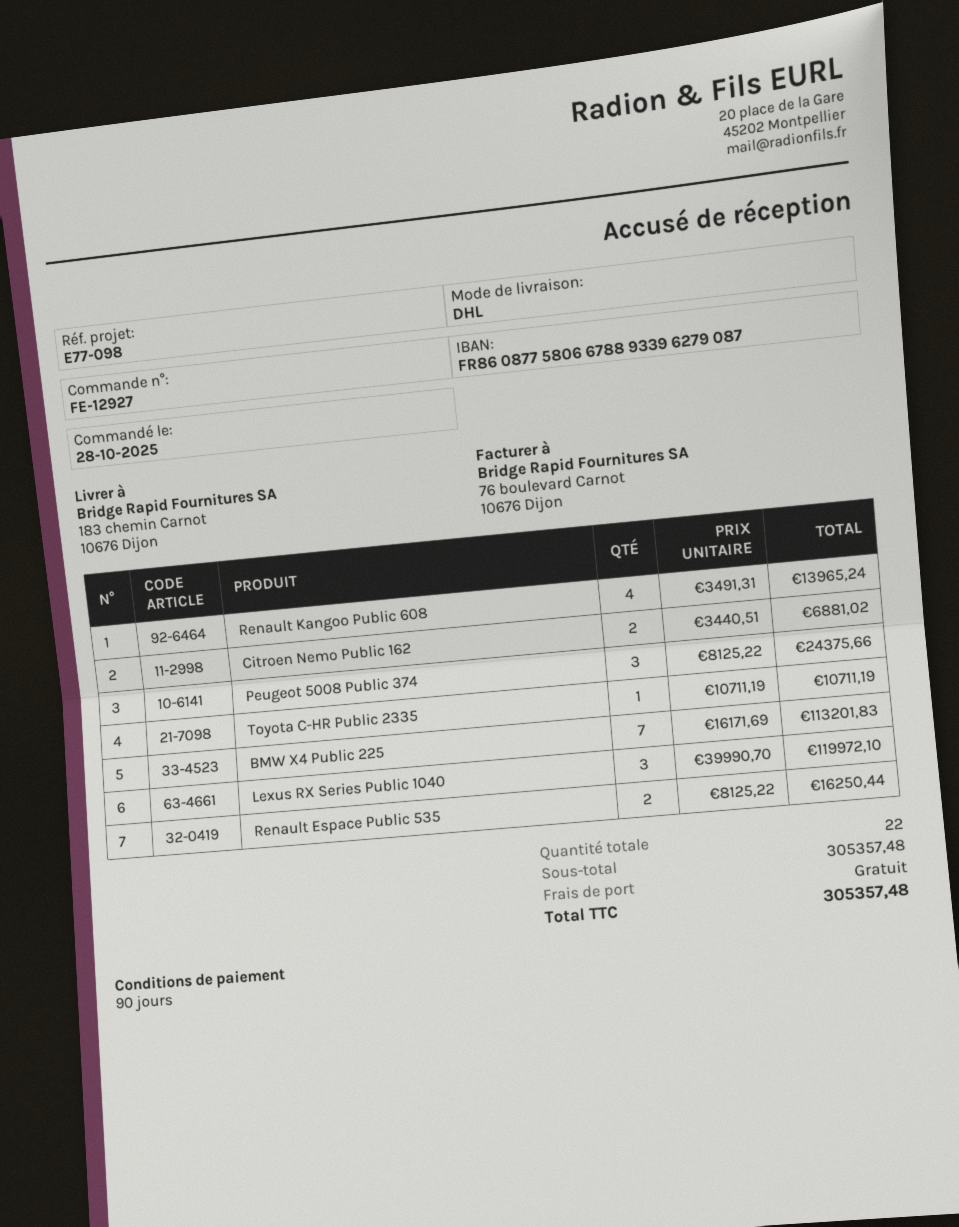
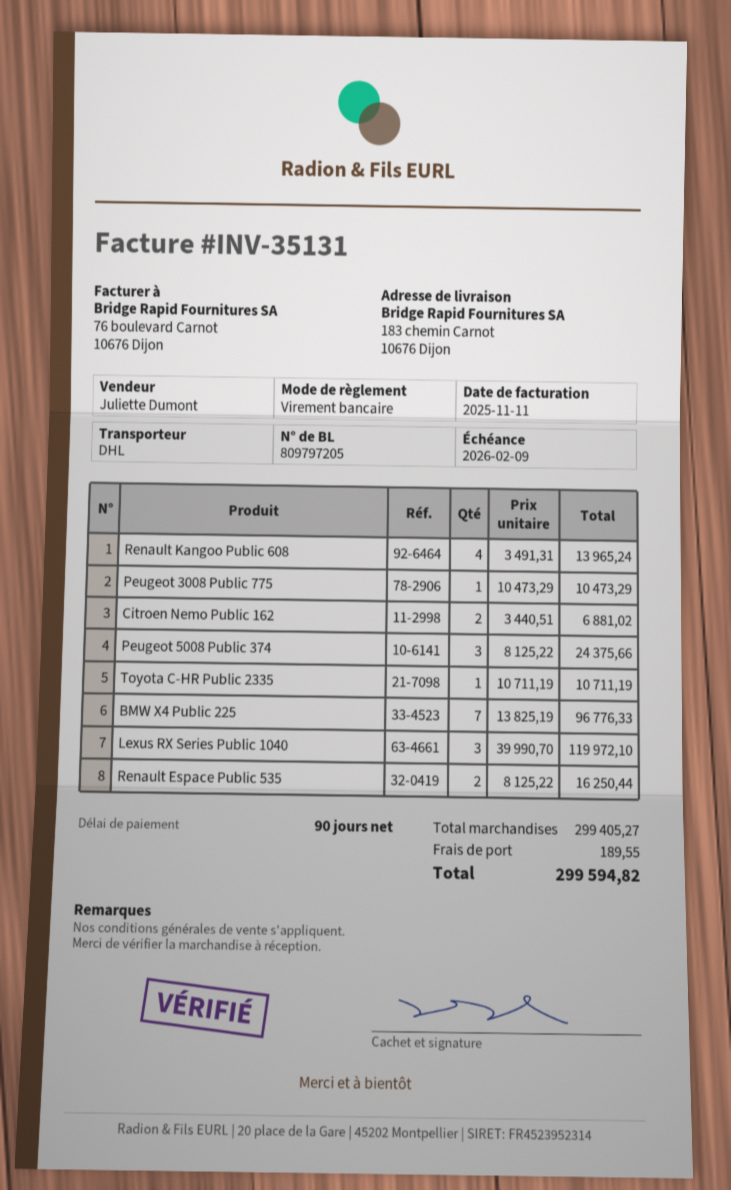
BMW X4 Public 225: 7 x 16171.69 = 113201.83 -> 7 x 13825.19 = 96776.33
Peugeot 3008 Public 775: none -> 1 x 10473.29 = 10473.29
subtotal: 305357.48 -> 299405.27
shipping: 0.00 -> 189.55
total: 305357.48 -> 299594.82

